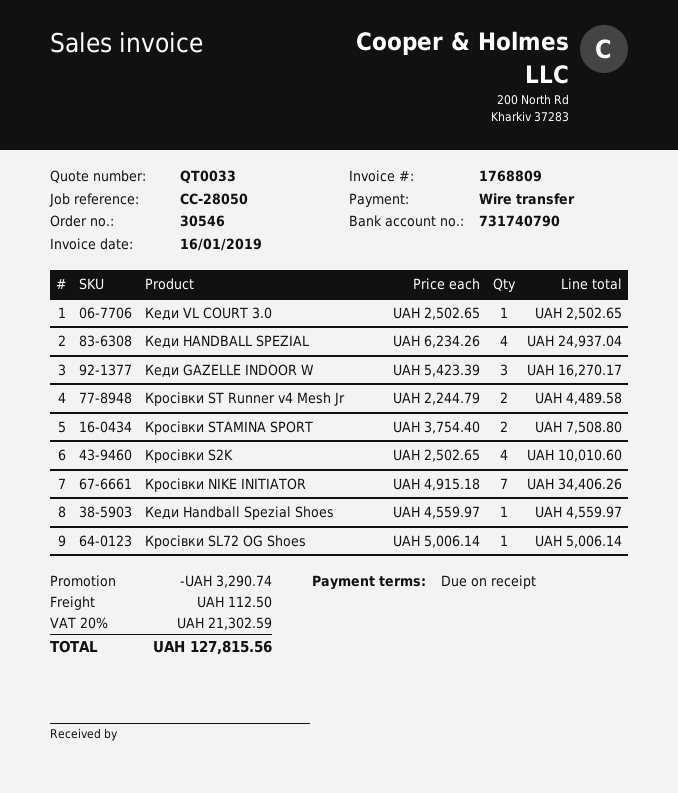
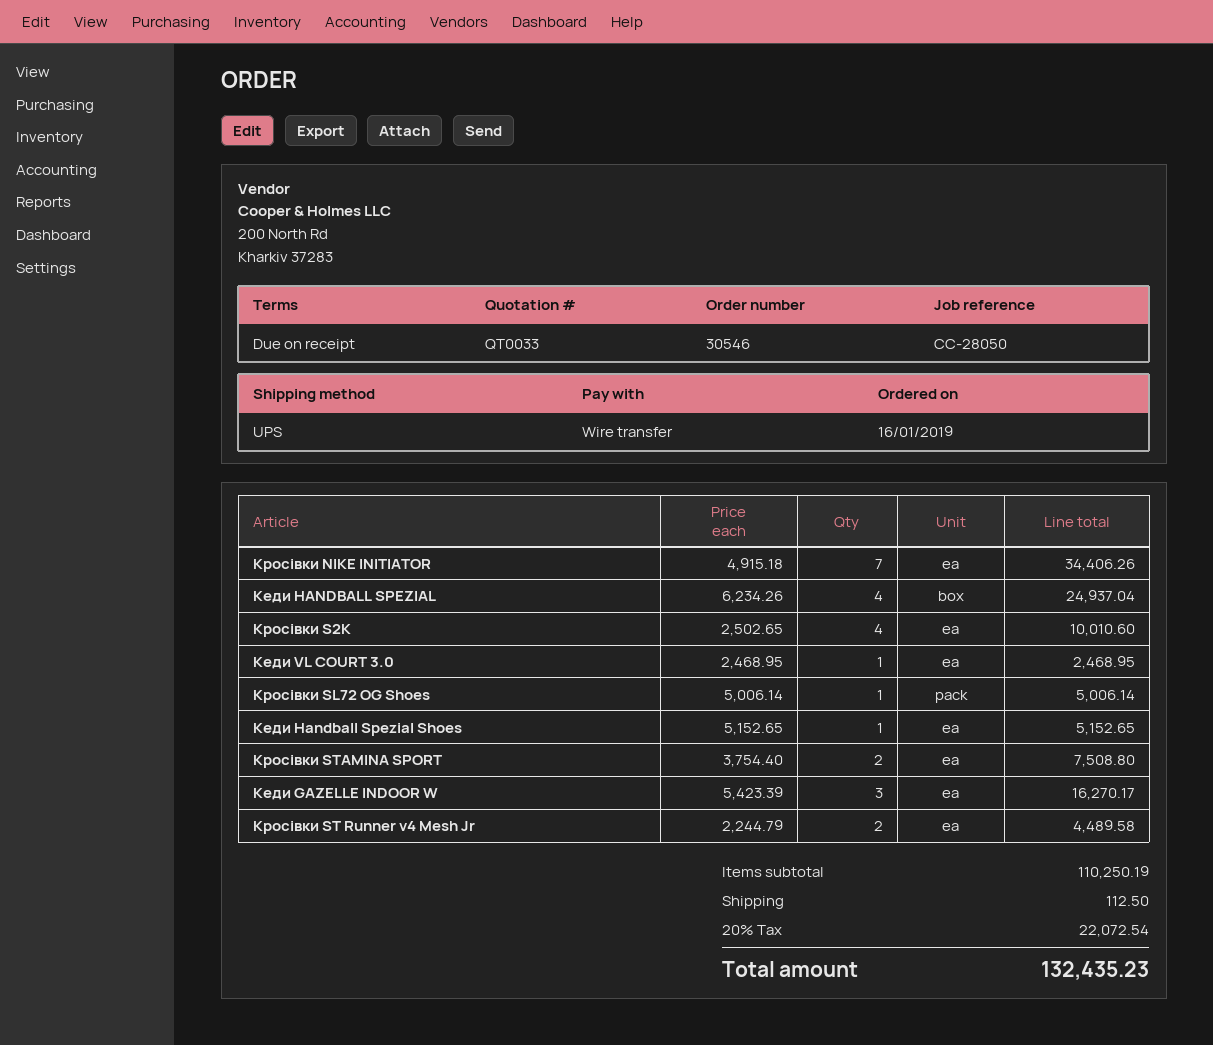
Кеди VL COURT 3.0: 1 x 2502.65 = 2502.65 -> 1 x 2468.95 = 2468.95
Кеди Handball Spezial Shoes: 1 x 4559.97 = 4559.97 -> 1 x 5152.65 = 5152.65
discount: 3290.74 -> none
tax: 20% = 21302.59 -> 20% = 22072.54
total: 127815.56 -> 132435.23

